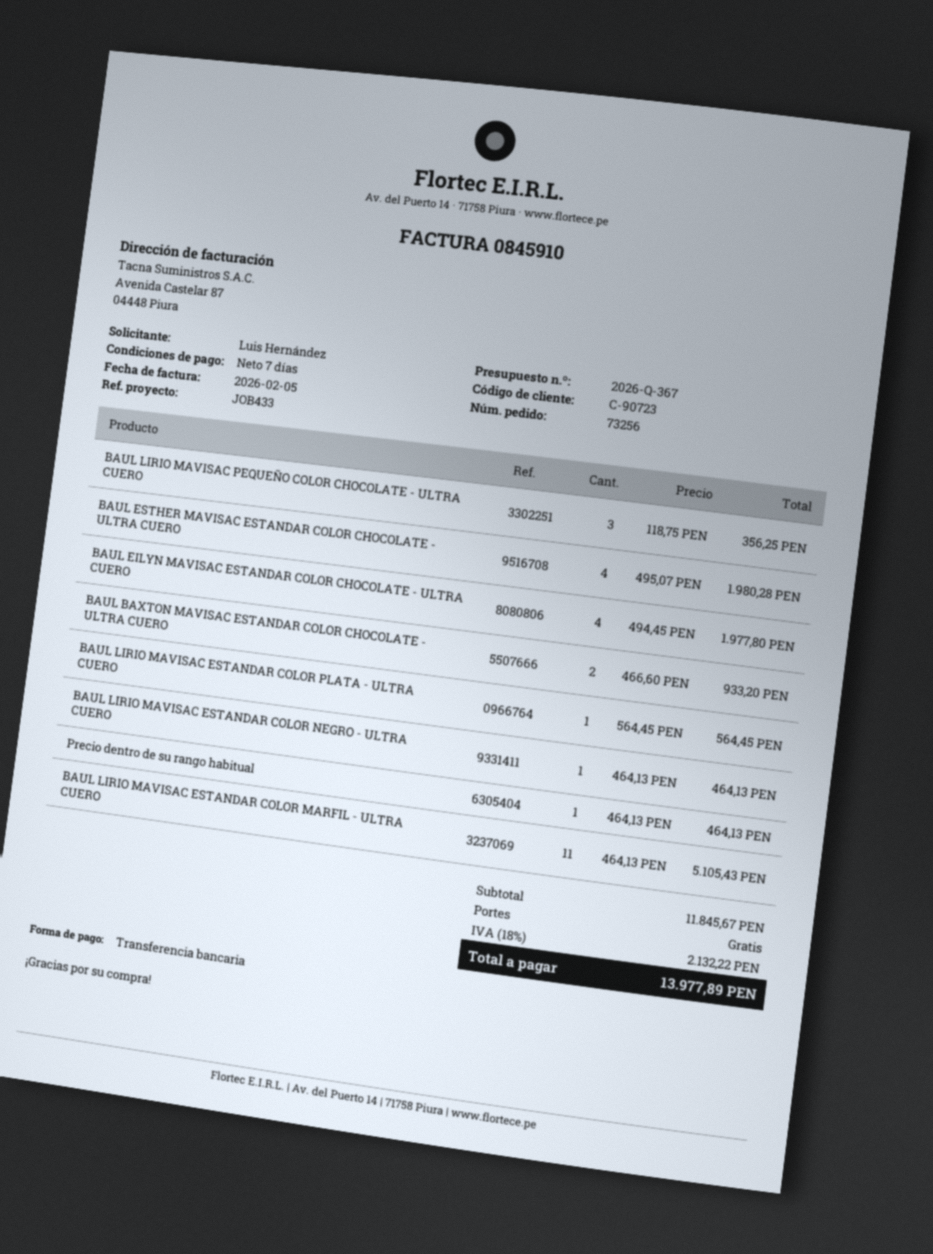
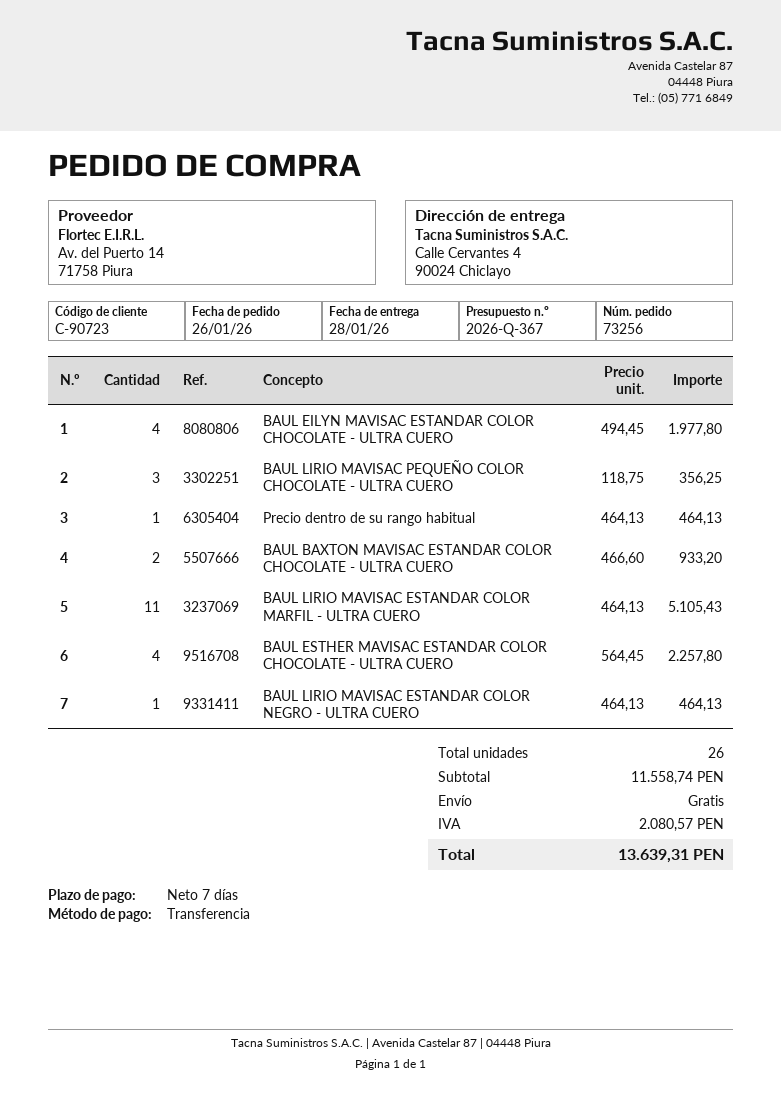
BAUL ESTHER MAVISAC ESTANDAR COLOR CHOCOLATE - ULTRA CUERO: 4 x 495.07 = 1980.28 -> 4 x 564.45 = 2257.80
BAUL LIRIO MAVISAC ESTANDAR COLOR PLATA - ULTRA CUERO: 1 x 564.45 = 564.45 -> none
subtotal: 11845.67 -> 11558.74
tax: 2132.22 -> 2080.57
total: 13977.89 -> 13639.31

